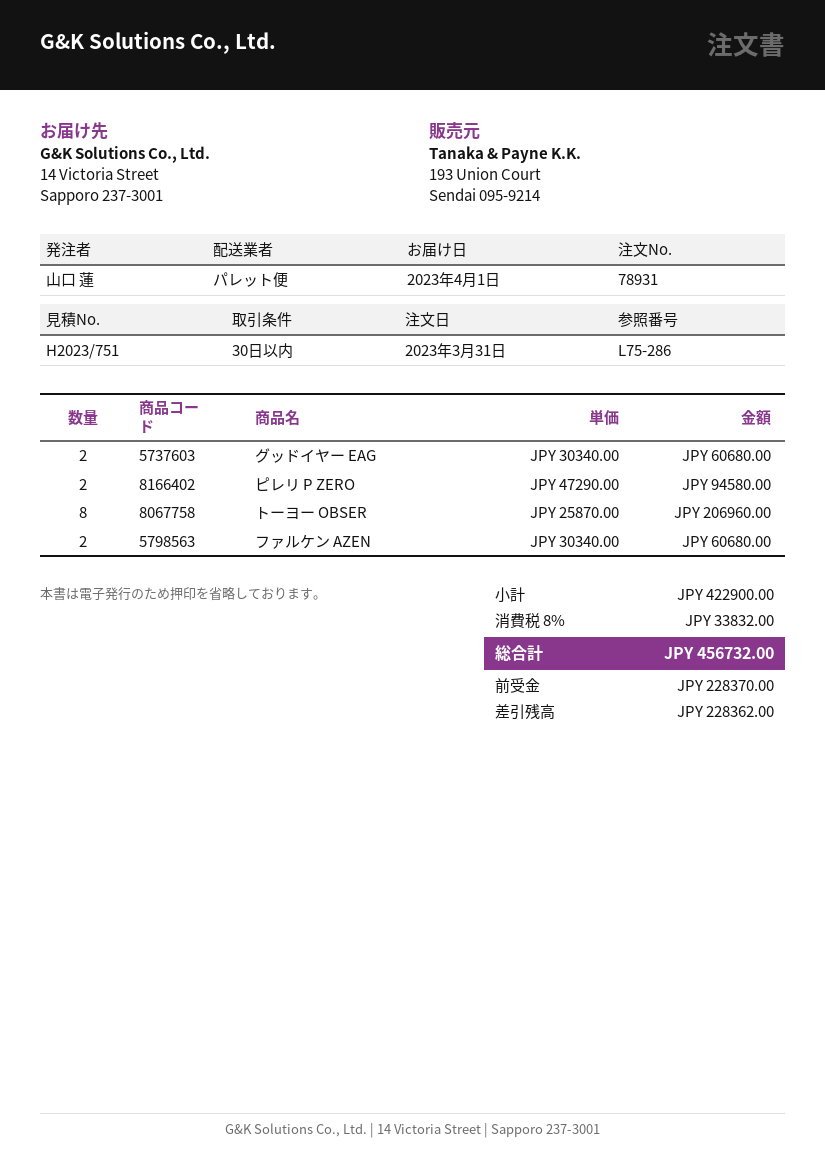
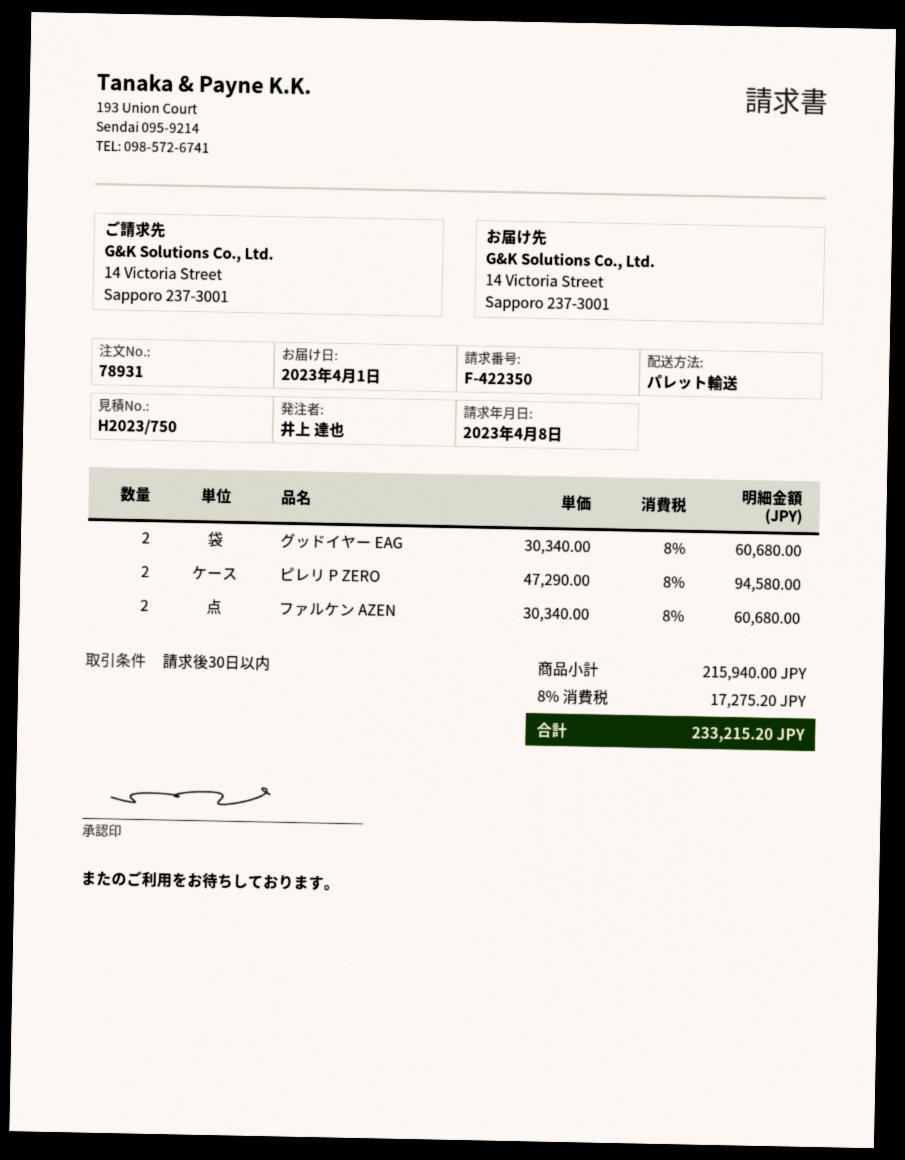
quote number: H2023/751 -> H2023/750
ordered by: 山口 蓮 -> 井上 達也
トーヨー OBSER: 8 x 25870.00 = 206960.00 -> none
subtotal: 422900.00 -> 215940.00
tax: 8% = 33832.00 -> 8% = 17275.20
total: 456732.00 -> 233215.20

